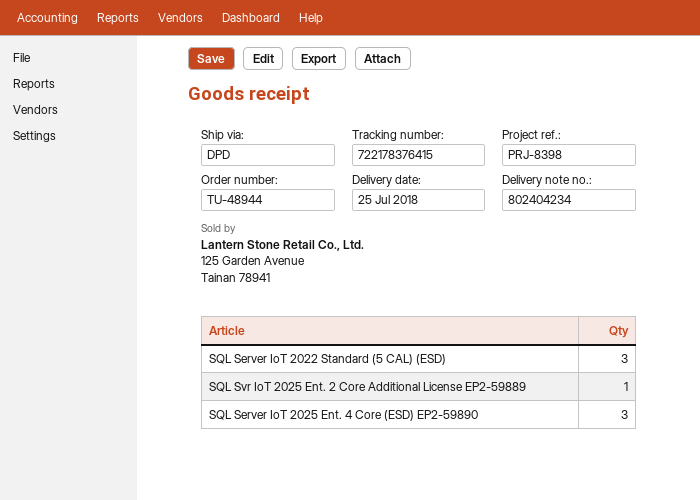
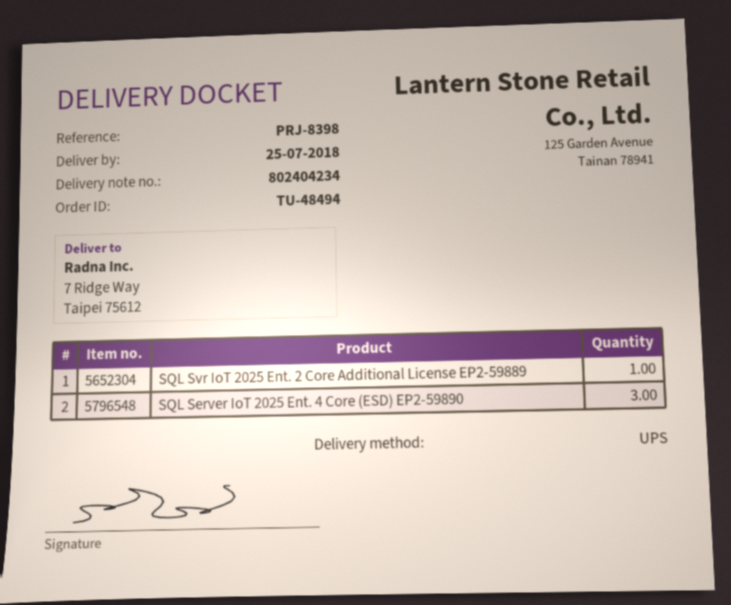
order number: TU-48944 -> TU-48494
shipping method: DPD -> UPS
SQL Server IoT 2022 Standard (5 CAL) (ESD): 3 -> none

